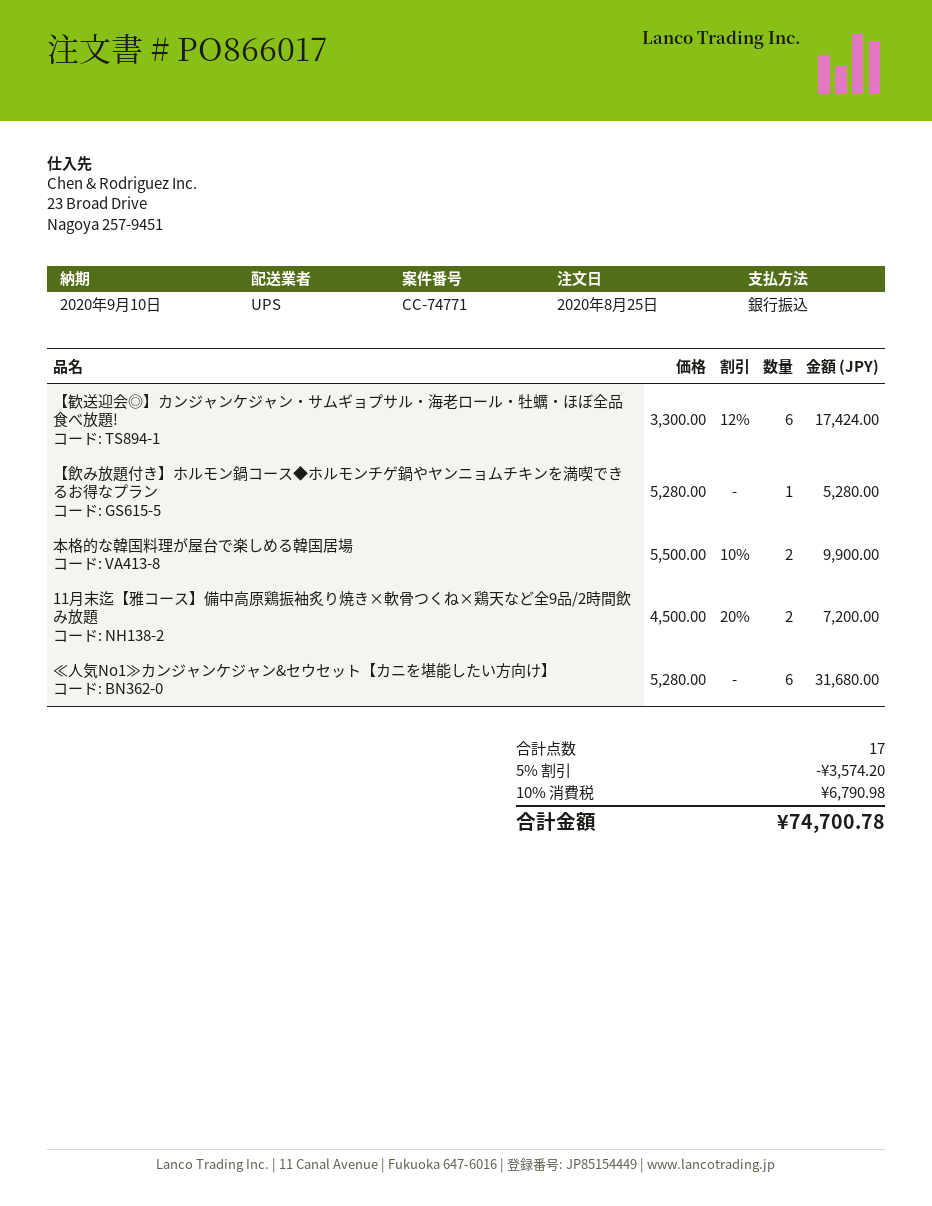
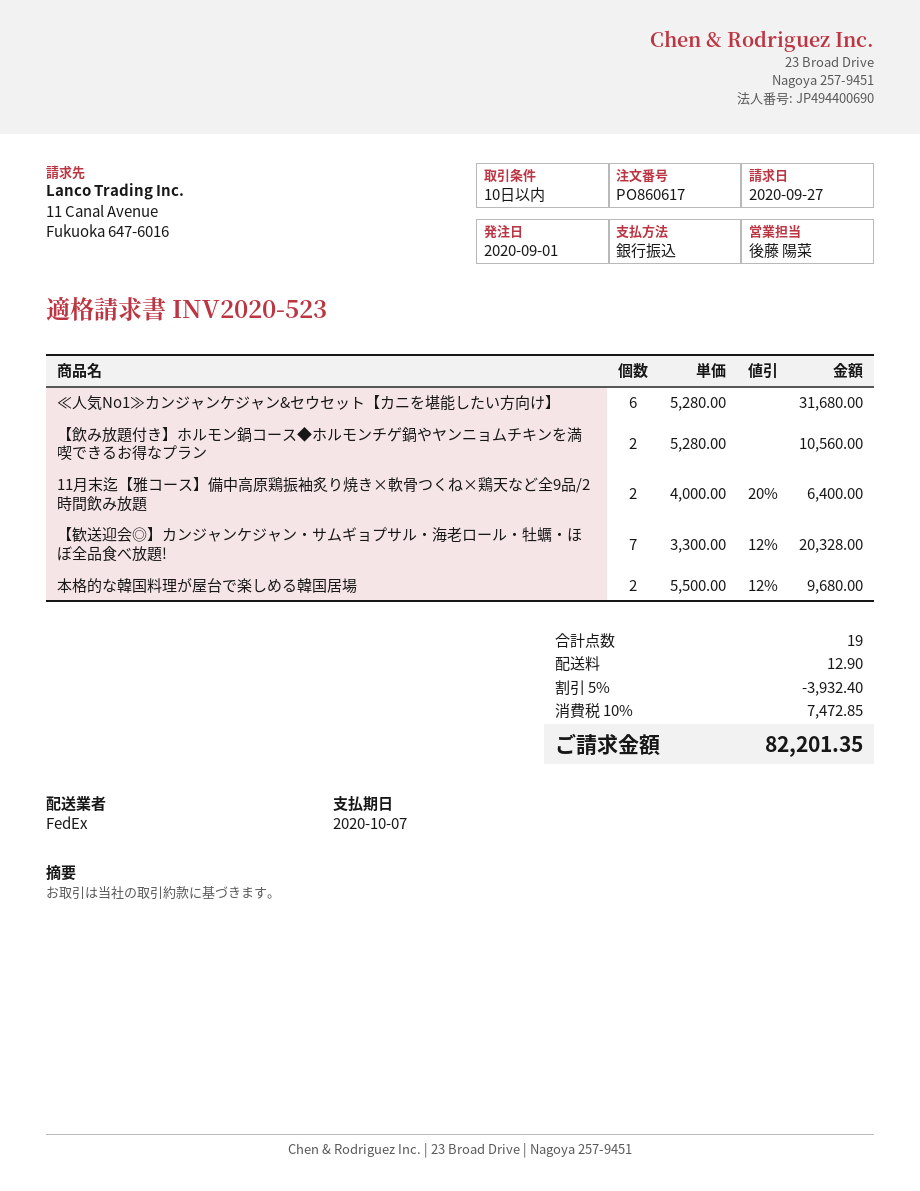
order number: PO866017 -> PO860617
order date: 2020-08-25 -> 2020-09-01
shipping method: UPS -> FedEx
【歓送迎会◎】カンジャンケジャン・サムギョプサル・海老ロール・牡蠣・ほぼ全品食べ放題!: 6 x 3300.00 - 12% = 17424.00 -> 7 x 3300.00 - 12% = 20328.00
【飲み放題付き】ホルモン鍋コース◆ホルモンチゲ鍋やヤンニョムチキンを満喫できるお得なプラン: 1 x 5280.00 = 5280.00 -> 2 x 5280.00 = 10560.00
本格的な韓国料理が屋台で楽しめる韓国居場: 2 x 5500.00 - 10% = 9900.00 -> 2 x 5500.00 - 12% = 9680.00
11月末迄【雅コース】備中高原鶏振袖炙り焼き×軟骨つくね×鶏天など全9品/2時間飲み放題: 2 x 4500.00 - 20% = 7200.00 -> 2 x 4000.00 - 20% = 6400.00
total quantity: 17 -> 19
discount: 5% = 3574.20 -> 5% = 3932.40
shipping: none -> 12.90
tax: 10% = 6790.98 -> 10% = 7472.85
total: 74700.78 -> 82201.35

